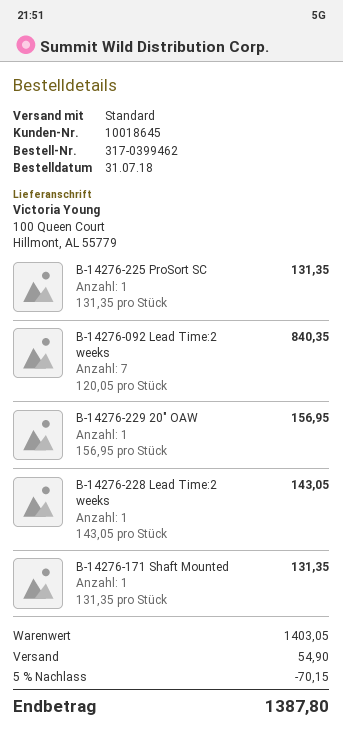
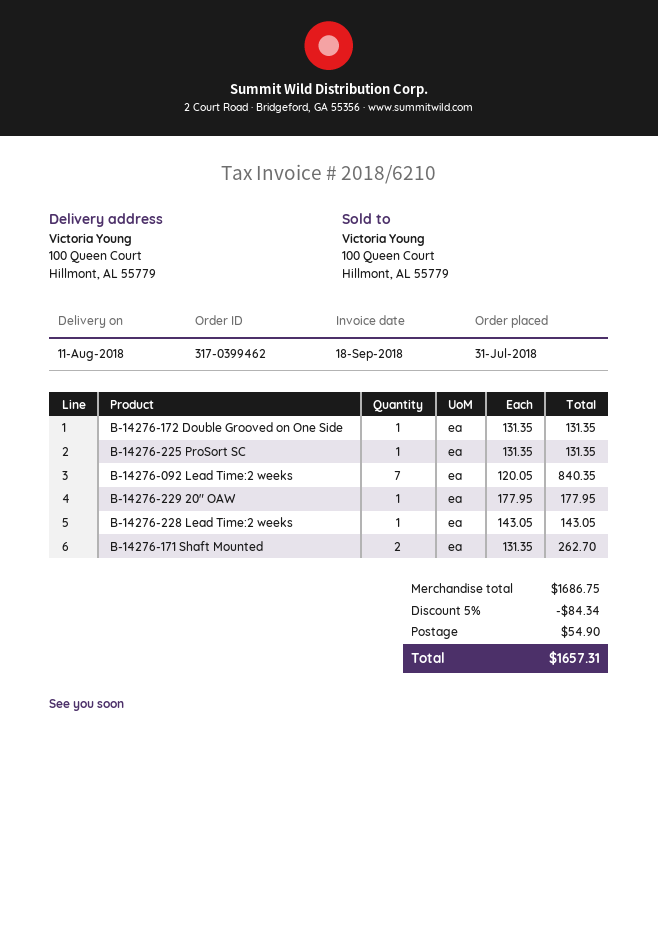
B-14276-229 20" OAW: 1 x 156.95 = 156.95 -> 1 x 177.95 = 177.95
B-14276-171 Shaft Mounted: 1 x 131.35 = 131.35 -> 2 x 131.35 = 262.70
B-14276-172 Double Grooved on One Side: none -> 1 x 131.35 = 131.35
subtotal: 1403.05 -> 1686.75
discount: 5% = 70.15 -> 5% = 84.34
total: 1387.80 -> 1657.31

